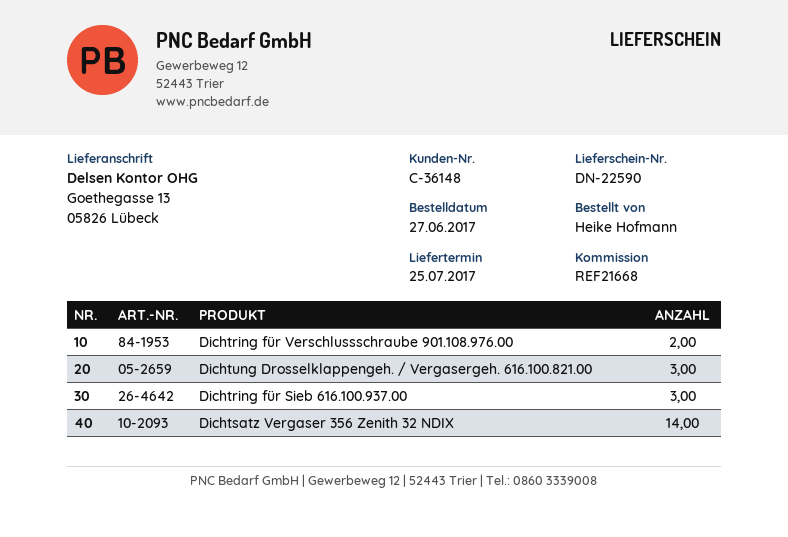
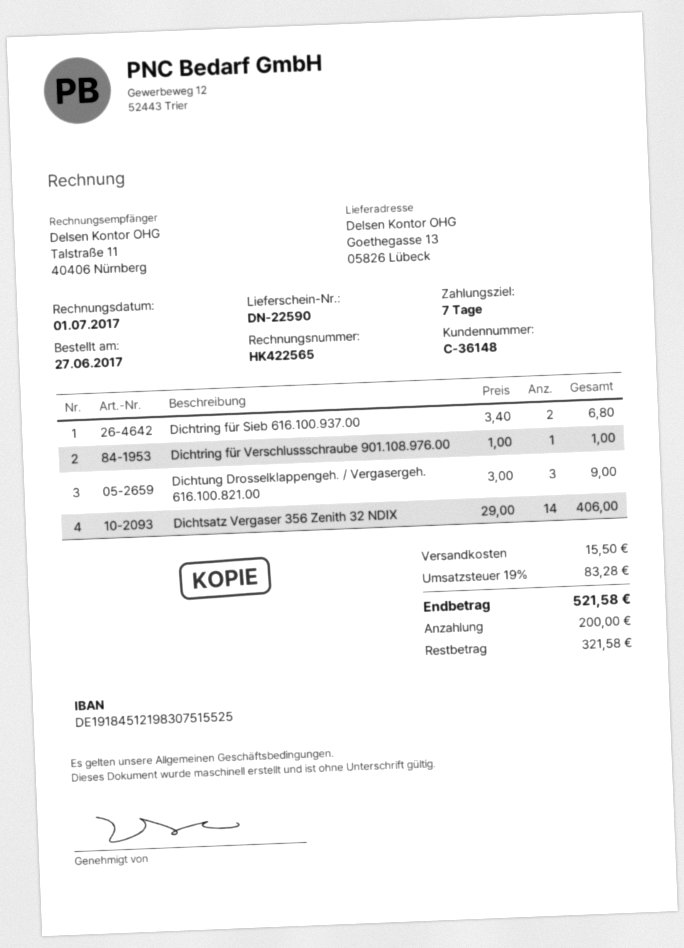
Dichtring für Verschlussschraube 901.108.976.00: 2 -> 1
Dichtring für Sieb 616.100.937.00: 3 -> 2

